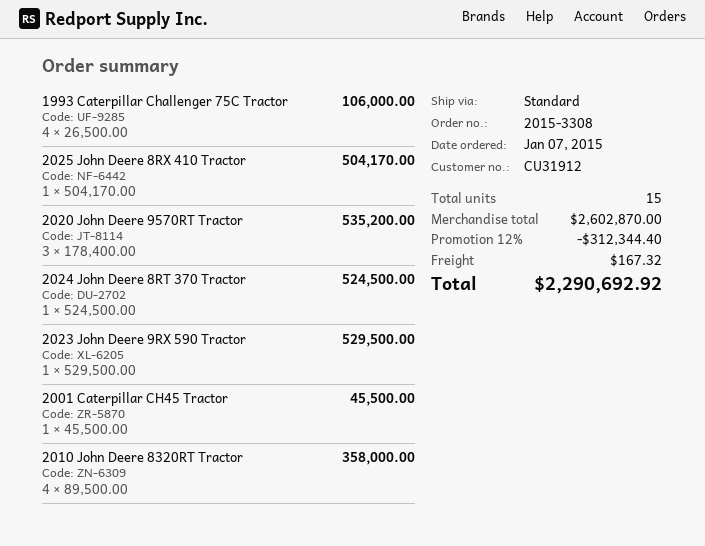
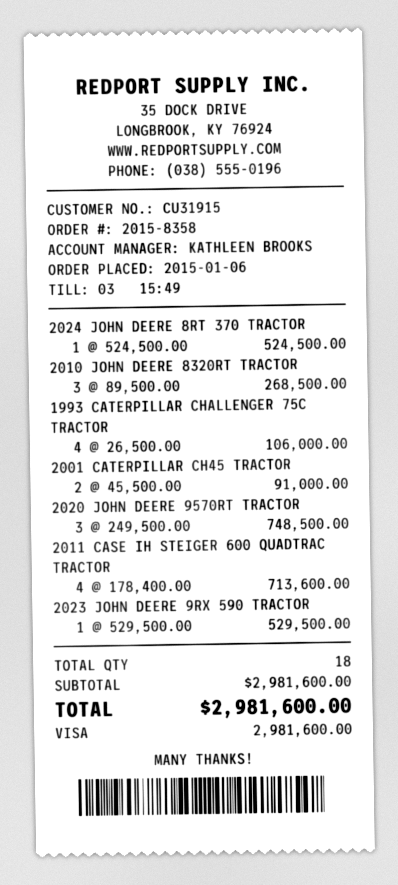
order number: 2015-3308 -> 2015-8358
order date: 2015-01-07 -> 2015-01-06
customer number: CU31912 -> CU31915
2025 John Deere 8RX 410 Tractor: 1 x 504170.00 = 504170.00 -> none
2020 John Deere 9570RT Tractor: 3 x 178400.00 = 535200.00 -> 3 x 249500.00 = 748500.00
2001 Caterpillar CH45 Tractor: 1 x 45500.00 = 45500.00 -> 2 x 45500.00 = 91000.00
2010 John Deere 8320RT Tractor: 4 x 89500.00 = 358000.00 -> 3 x 89500.00 = 268500.00
2011 CASE IH STEIGER 600 QUADTRAC TRACTOR: none -> 4 x 178400.00 = 713600.00
total quantity: 15 -> 18
subtotal: 2602870.00 -> 2981600.00
discount: 12% = 312344.40 -> none
shipping: 167.32 -> none
total: 2290692.92 -> 2981600.00

